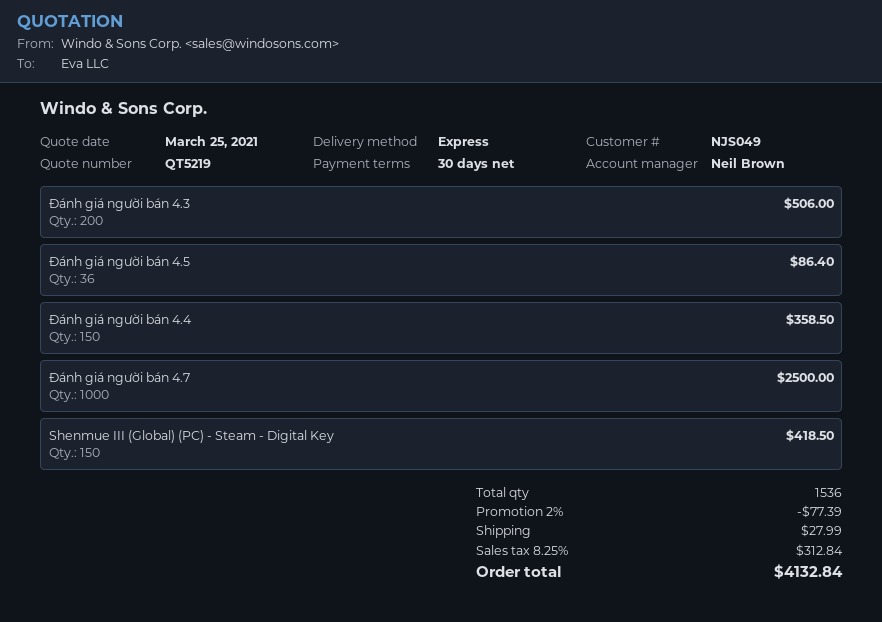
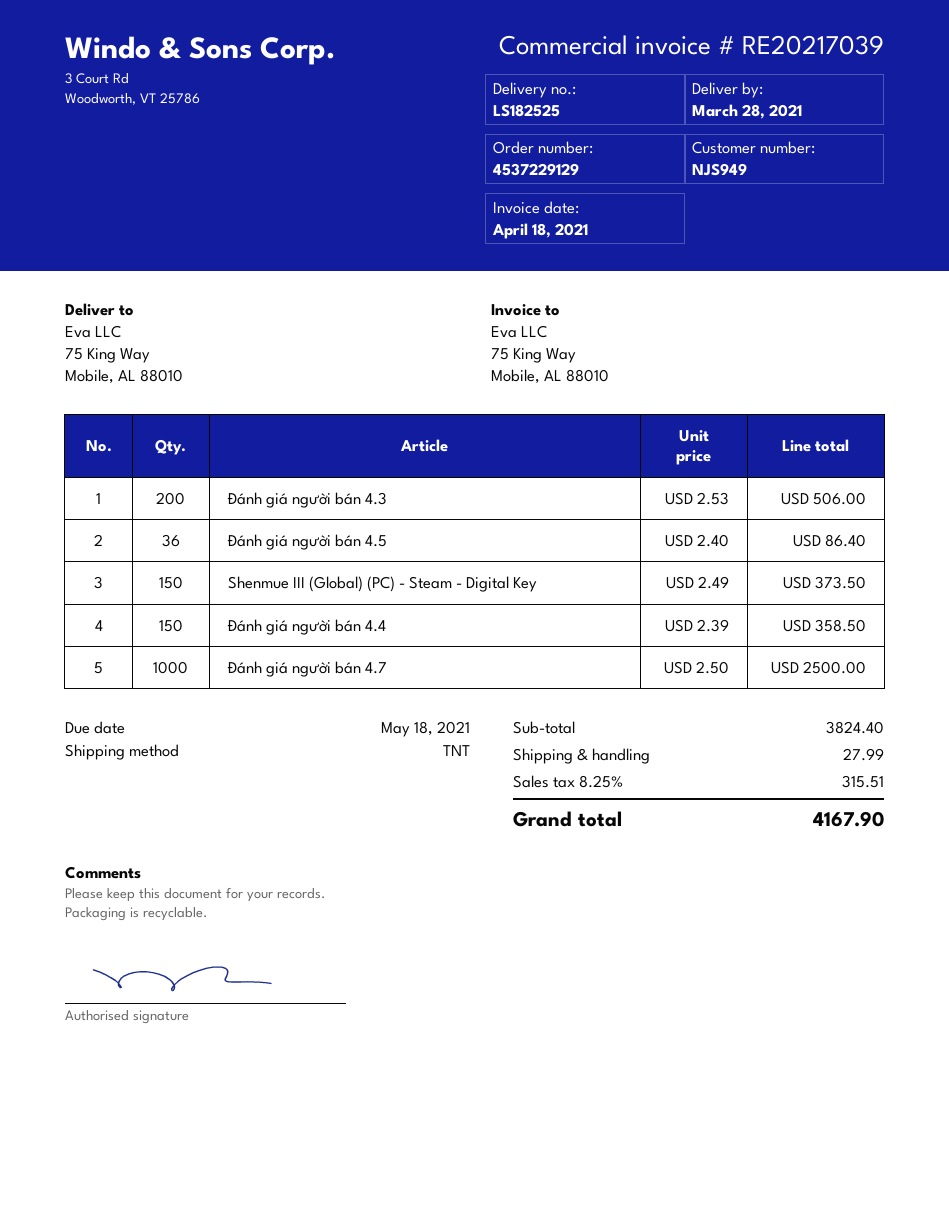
customer number: NJS049 -> NJS949
shipping method: express -> TNT
Shenmue III (Global) (PC) - Steam - Digital Key: 150 for 418.50 -> 150 for 373.50
discount: 2% = 77.39 -> none
tax: 8.25% = 312.84 -> 8.25% = 315.51
total: 4132.84 -> 4167.90

